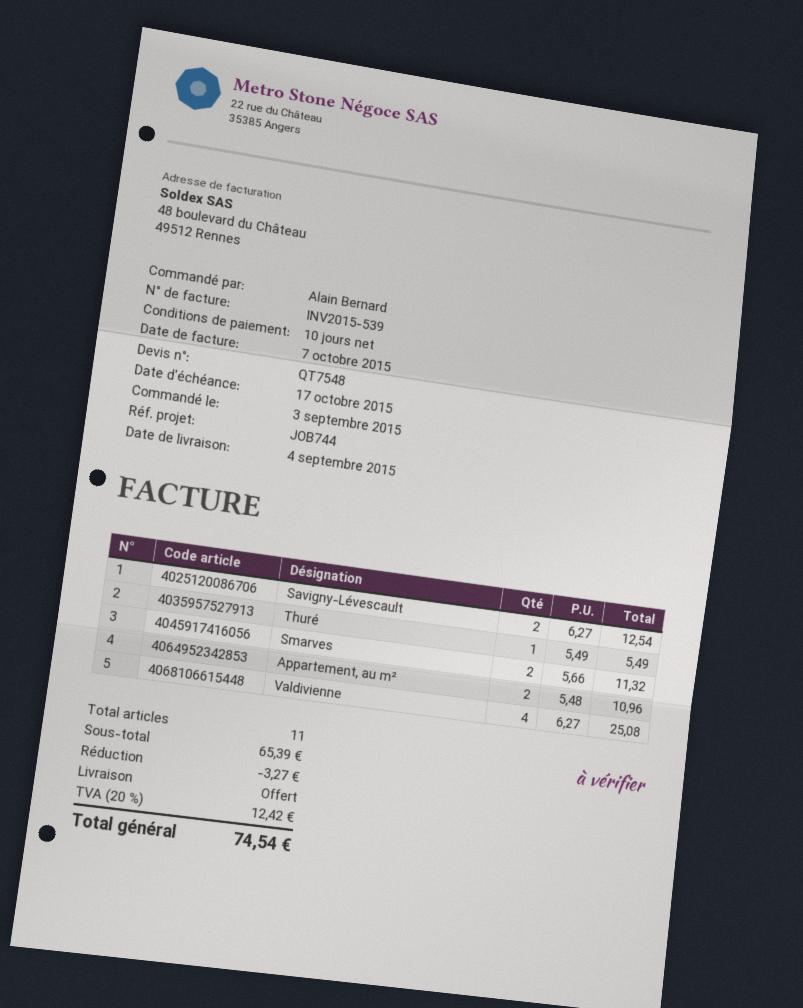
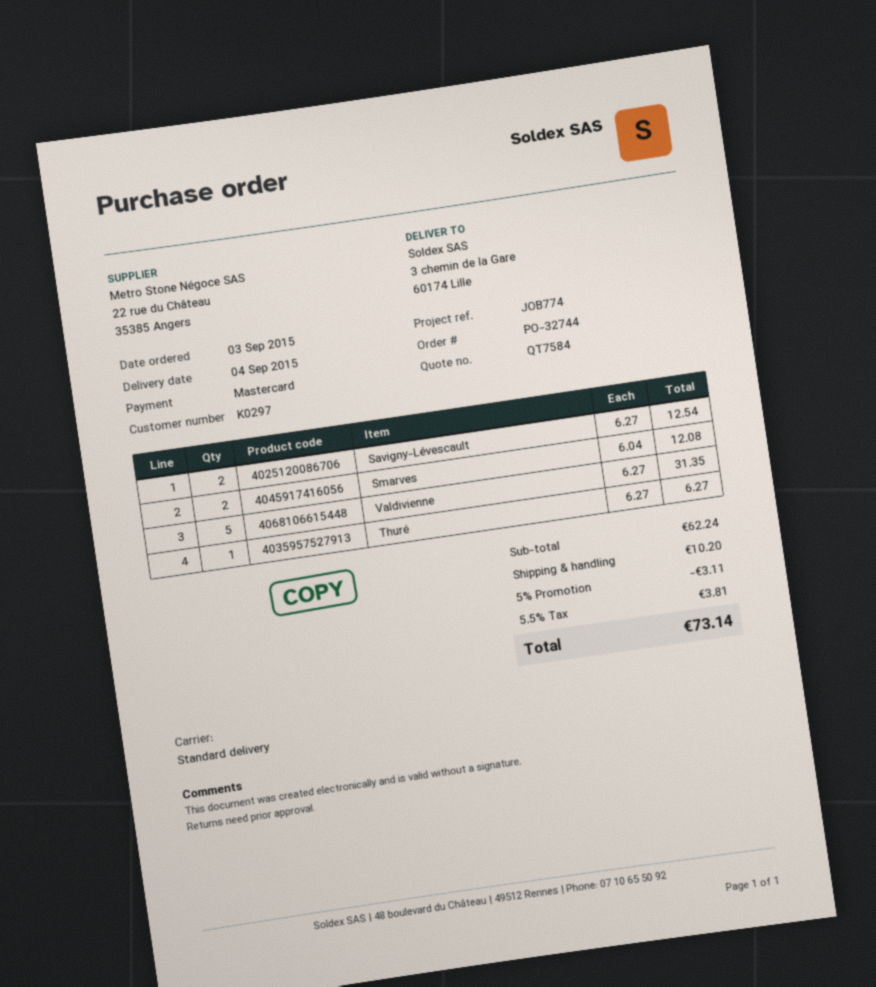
quote number: QT7548 -> QT7584
reference: JOB744 -> JOB774
Thuré: 1 x 5.49 = 5.49 -> 1 x 6.27 = 6.27
Smarves: 2 x 5.66 = 11.32 -> 2 x 6.04 = 12.08
Appartement, au m²: 2 x 5.48 = 10.96 -> none
Valdivienne: 4 x 6.27 = 25.08 -> 5 x 6.27 = 31.35
subtotal: 65.39 -> 62.24
discount: 3.27 -> 3.11
shipping: 0.00 -> 10.20
tax: 20% = 12.42 -> 5.5% = 3.81
total: 74.54 -> 73.14

